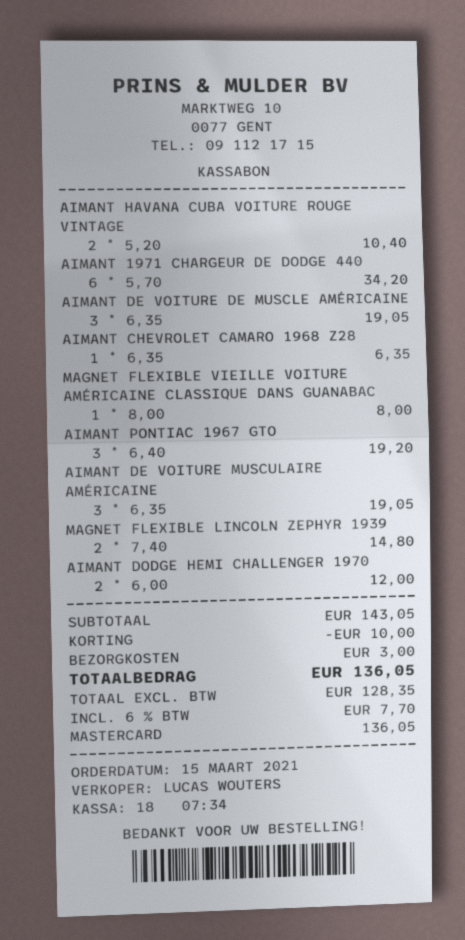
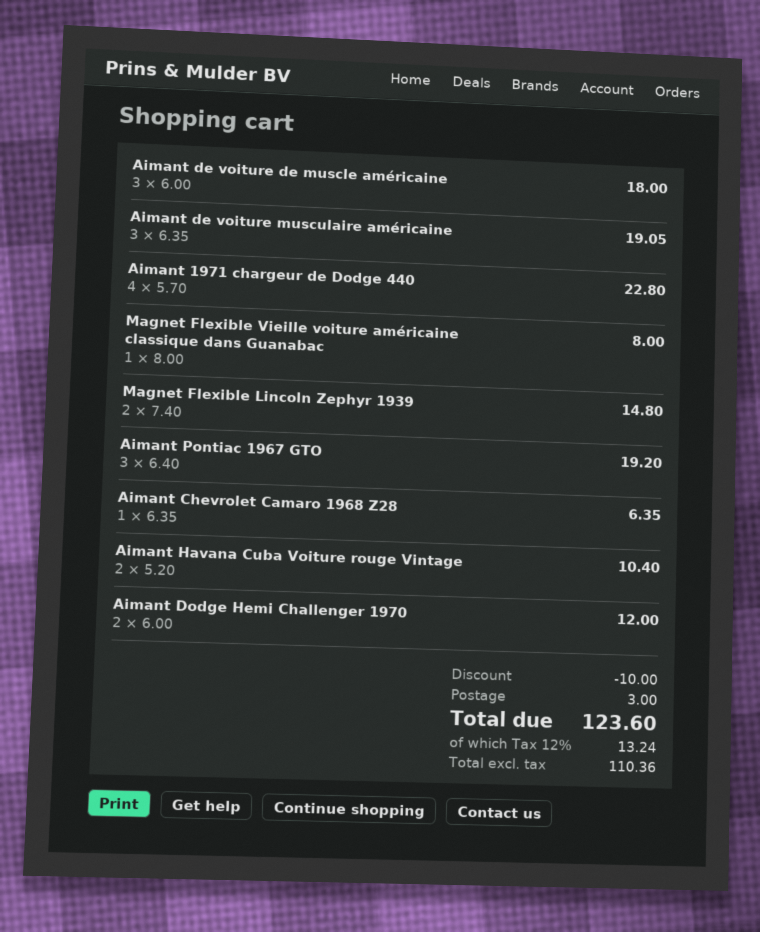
AIMANT 1971 CHARGEUR DE DODGE 440: 6 x 5.70 = 34.20 -> 4 x 5.70 = 22.80
AIMANT DE VOITURE DE MUSCLE AMÉRICAINE: 3 x 6.35 = 19.05 -> 3 x 6.00 = 18.00
net: 128.35 -> 110.36
tax: 6% = 7.70 -> 12% = 13.24
total: 136.05 -> 123.60

